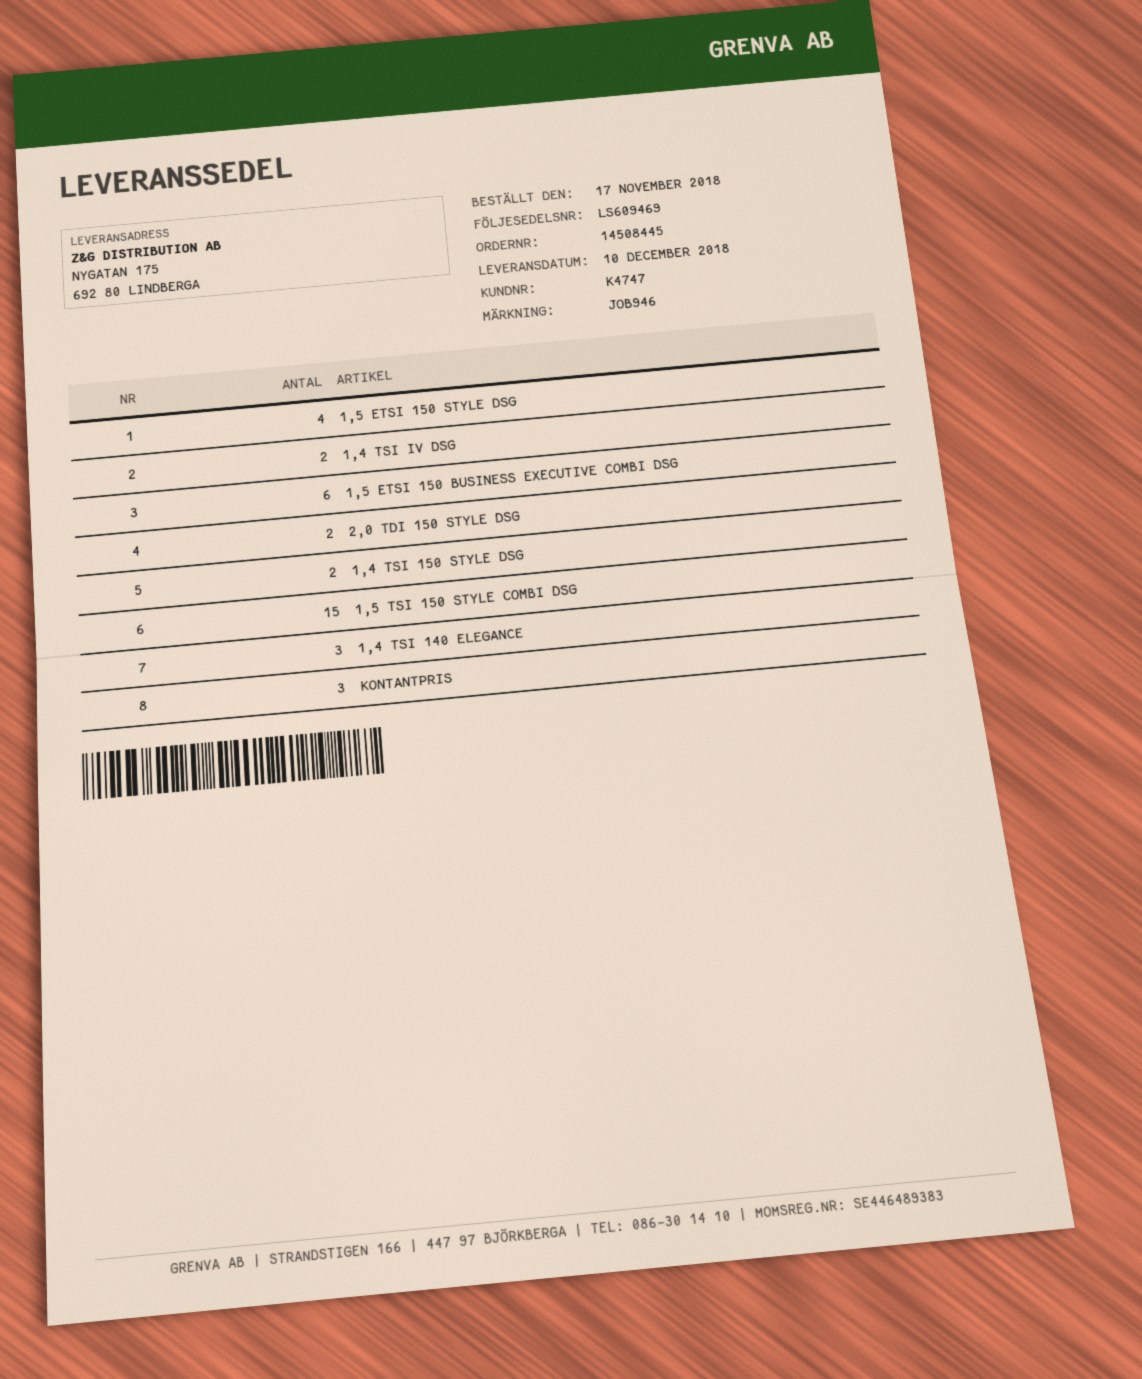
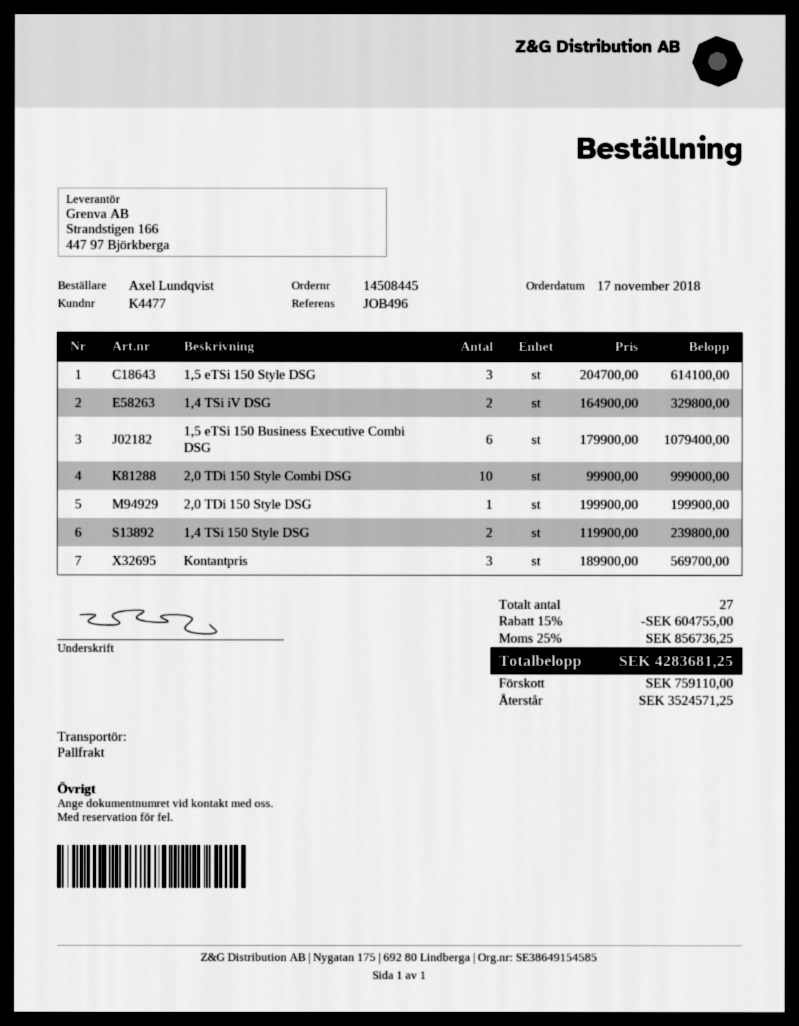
customer number: K4747 -> K4477
reference: JOB946 -> JOB496
1,5 ETSI 150 STYLE DSG: 4 -> 3
2,0 TDI 150 STYLE DSG: 2 -> 1
1,5 TSI 150 STYLE COMBI DSG: 15 -> none
1,4 TSI 140 ELEGANCE: 3 -> none
2,0 TDi 150 Style Combi DSG: none -> 10

